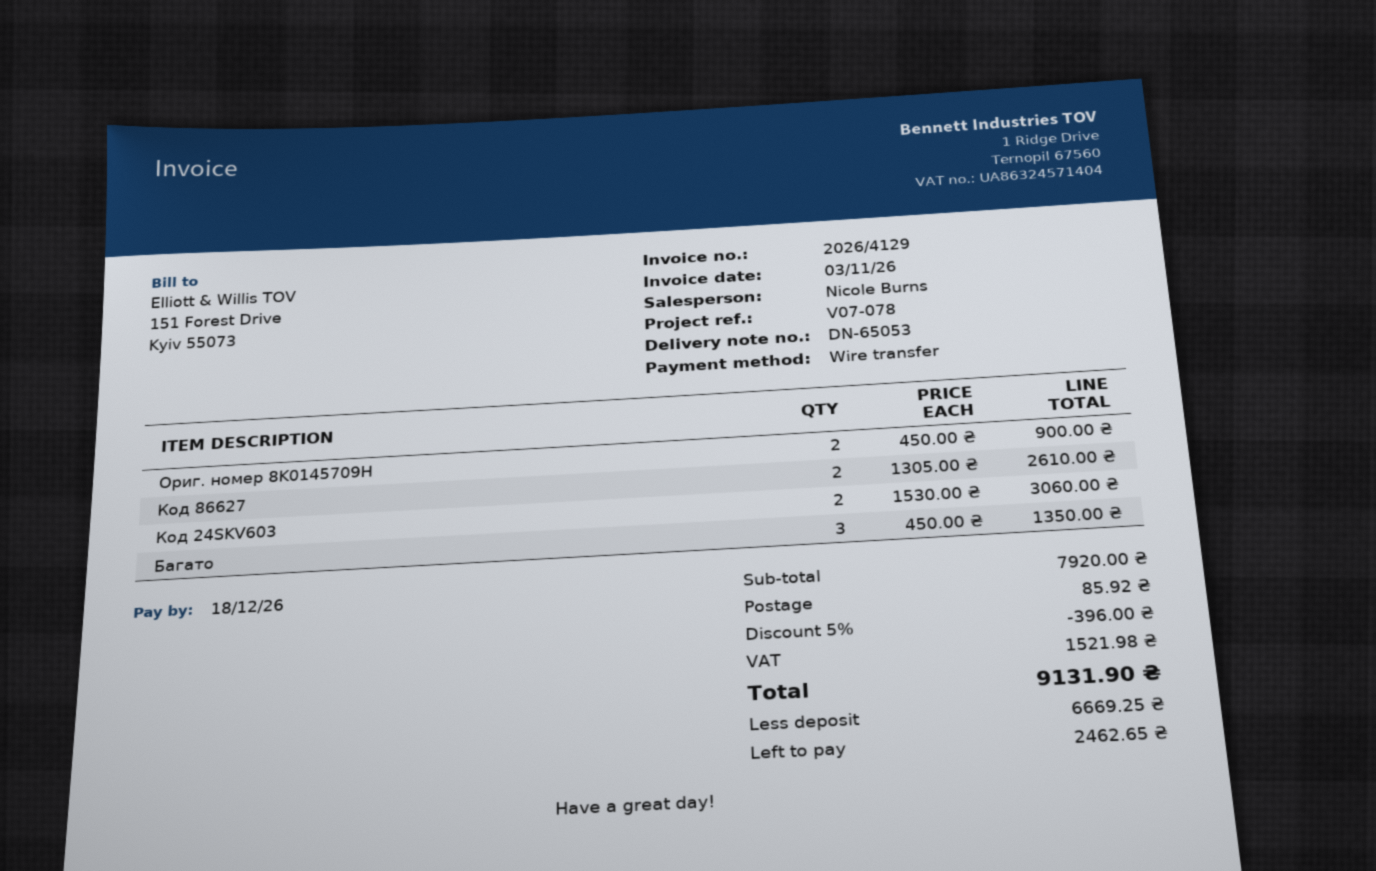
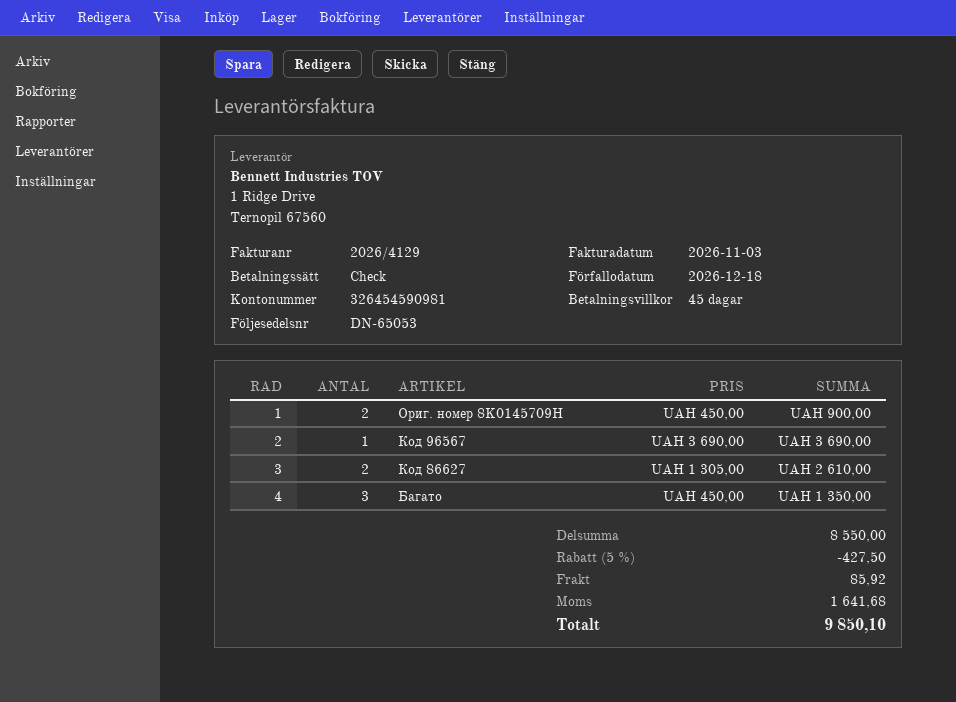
payment method: bank transfer -> cheque
Код 24SKV603: 2 x 1530.00 = 3060.00 -> none
Код 96567: none -> 1 x 3690.00 = 3690.00
subtotal: 7920.00 -> 8550.00
discount: 5% = 396.00 -> 5% = 427.50
tax: 1521.98 -> 1641.68
total: 9131.90 -> 9850.10

